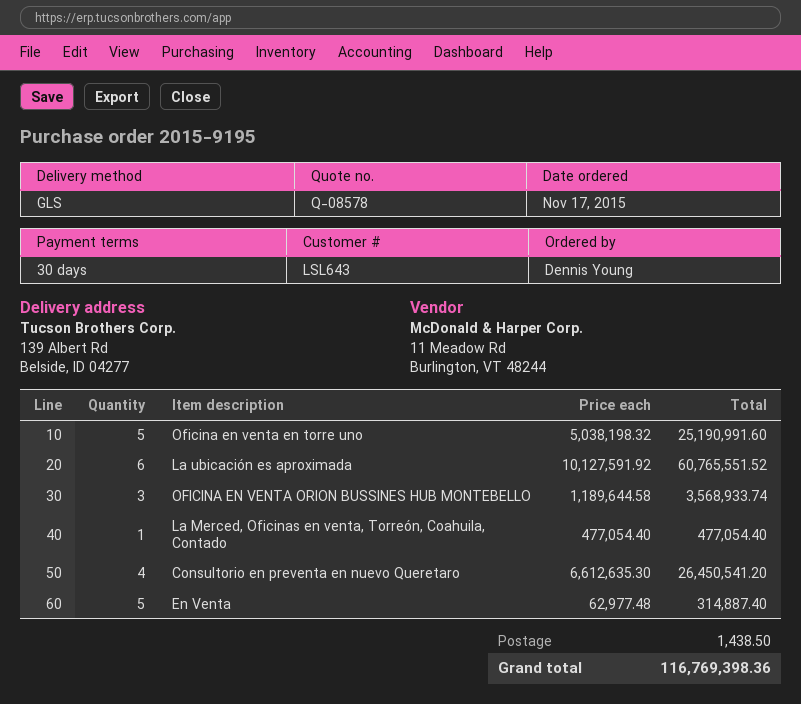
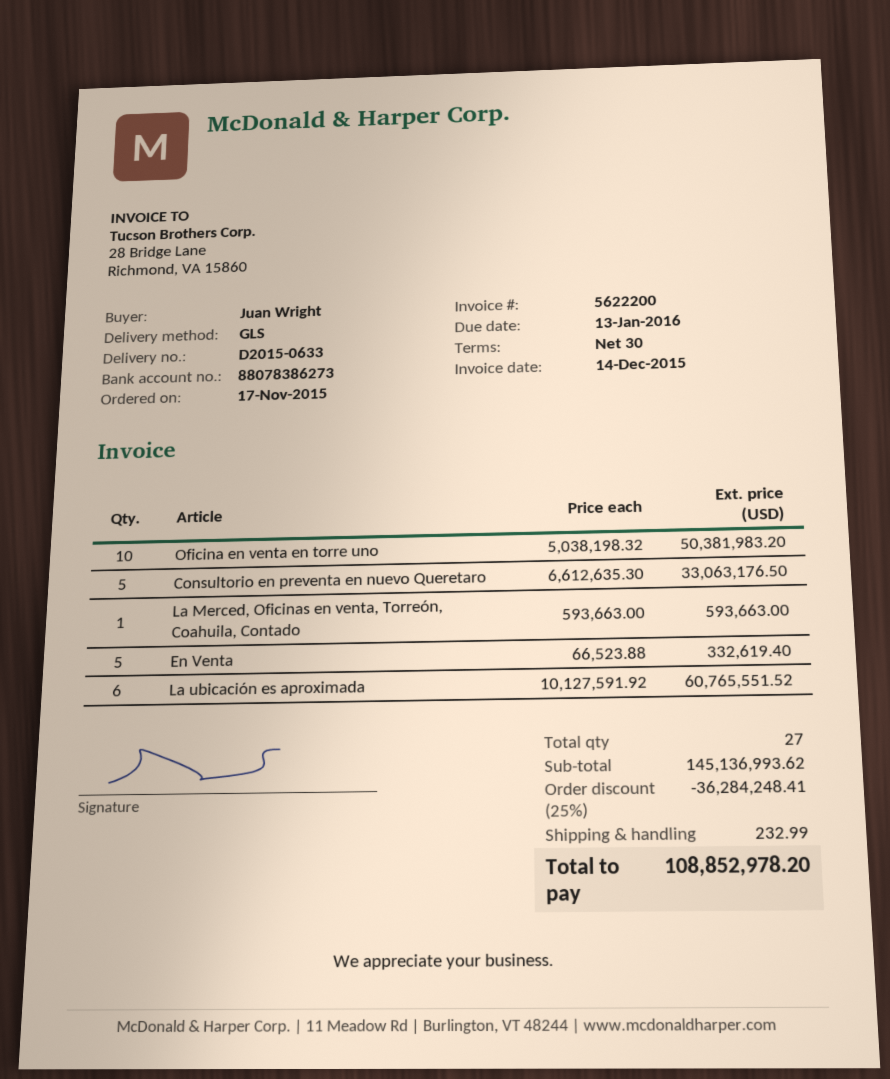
ordered by: Dennis Young -> Juan Wright
Oficina en venta en torre uno: 5 x 5038198.32 = 25190991.60 -> 10 x 5038198.32 = 50381983.20
OFICINA EN VENTA ORION BUSSINES HUB MONTEBELLO: 3 x 1189644.58 = 3568933.74 -> none
La Merced, Oficinas en venta, Torreón, Coahuila, Contado: 1 x 477054.40 = 477054.40 -> 1 x 593663.00 = 593663.00
Consultorio en preventa en nuevo Queretaro: 4 x 6612635.30 = 26450541.20 -> 5 x 6612635.30 = 33063176.50
En Venta: 5 x 62977.48 = 314887.40 -> 5 x 66523.88 = 332619.40
discount: none -> 25% = 36284248.41
shipping: 1438.50 -> 232.99
total: 116769398.36 -> 108852978.20

